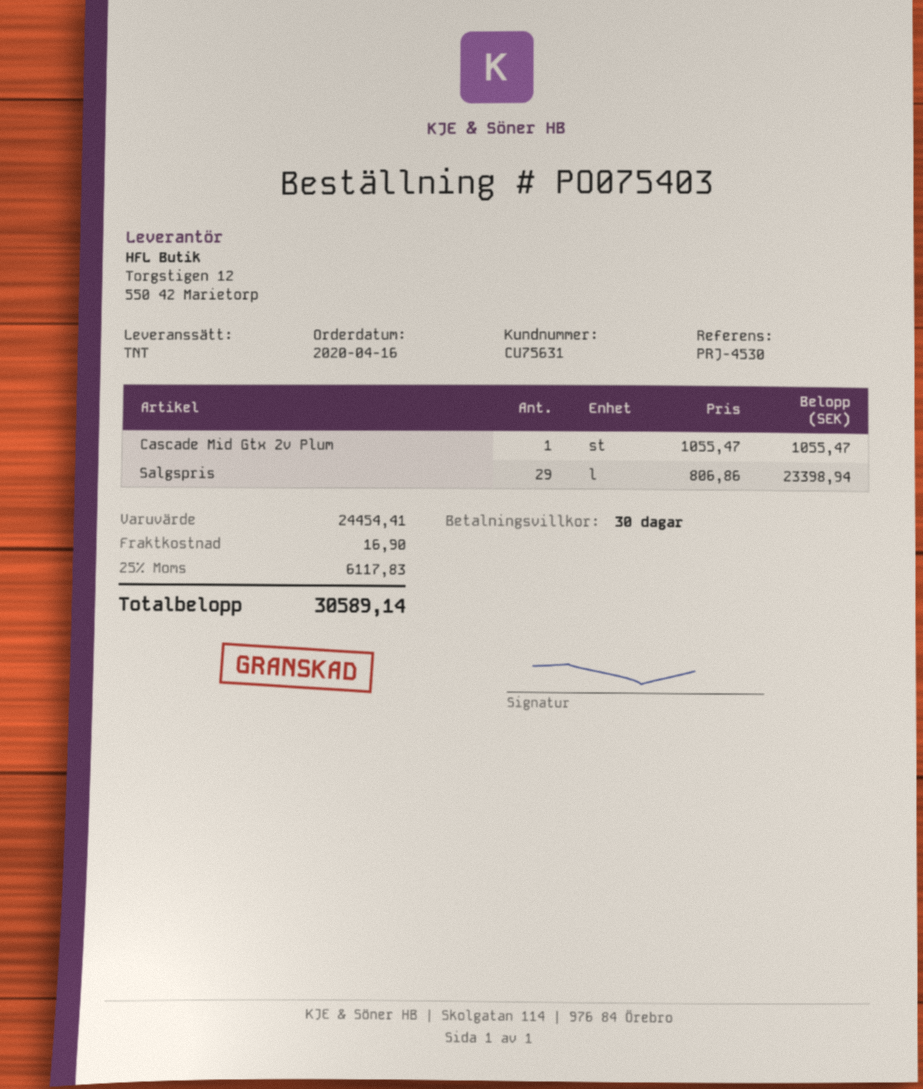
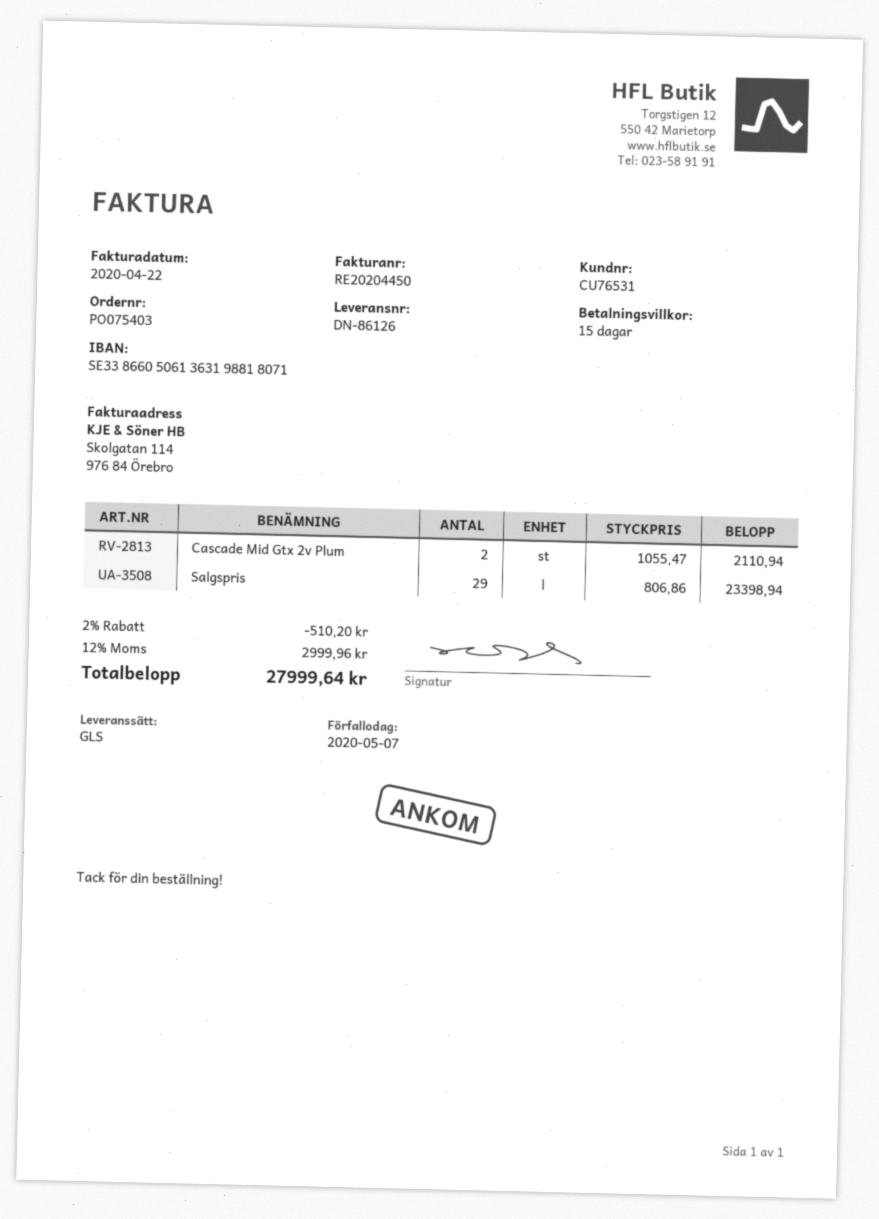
payment terms: 30 days -> 15 days
customer number: CU75631 -> CU76531
shipping method: TNT -> GLS
Cascade Mid Gtx 2v Plum: 1 x 1055.47 = 1055.47 -> 2 x 1055.47 = 2110.94
discount: none -> 2% = 510.20
shipping: 16.90 -> none
tax: 25% = 6117.83 -> 12% = 2999.96
total: 30589.14 -> 27999.64

